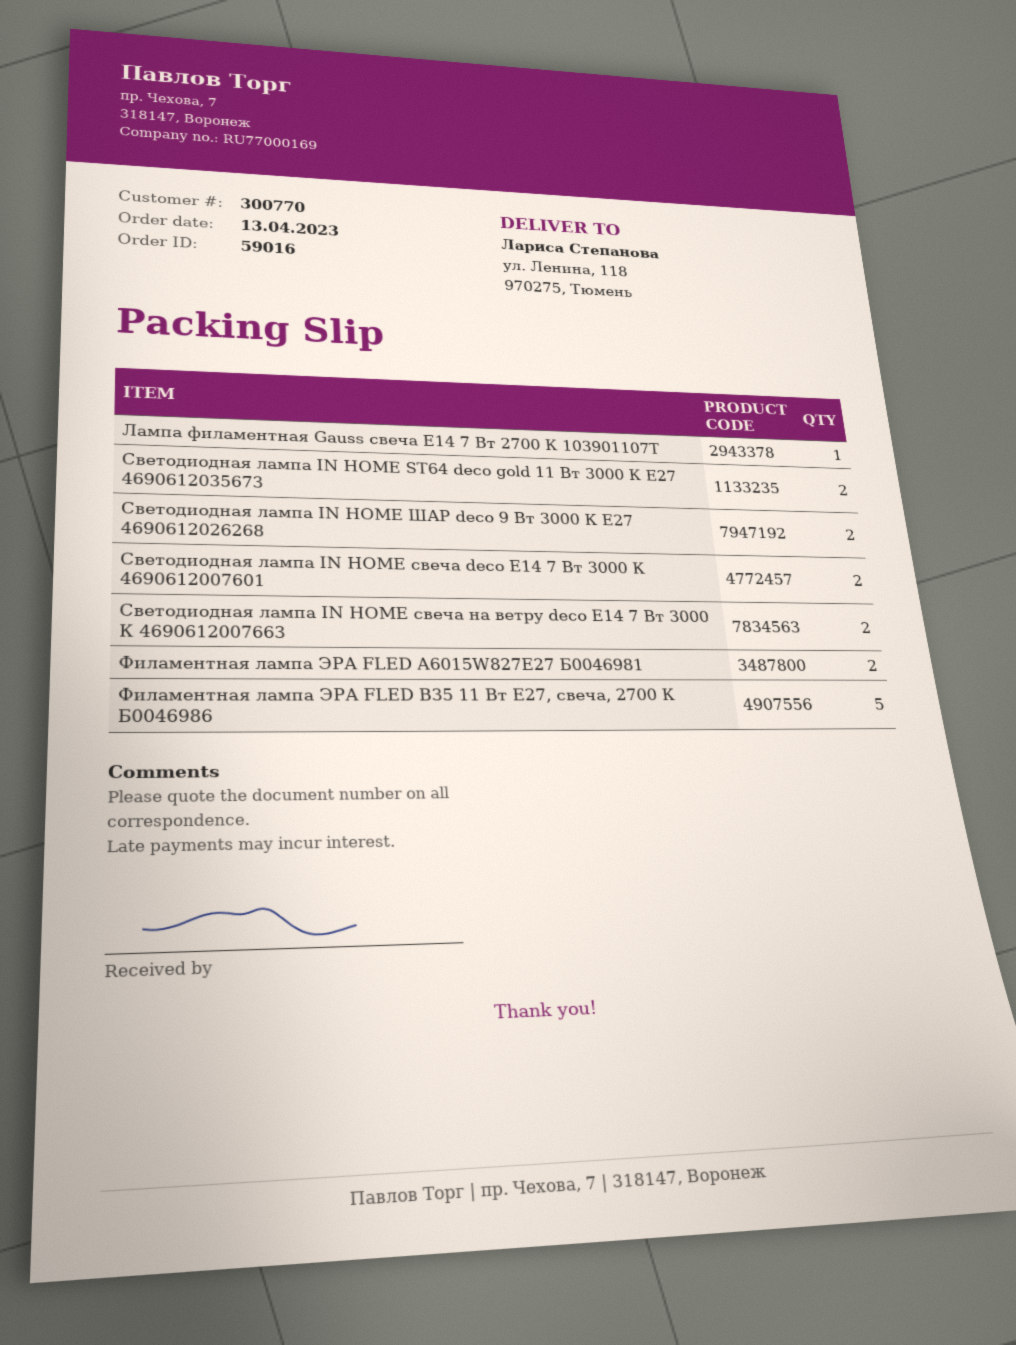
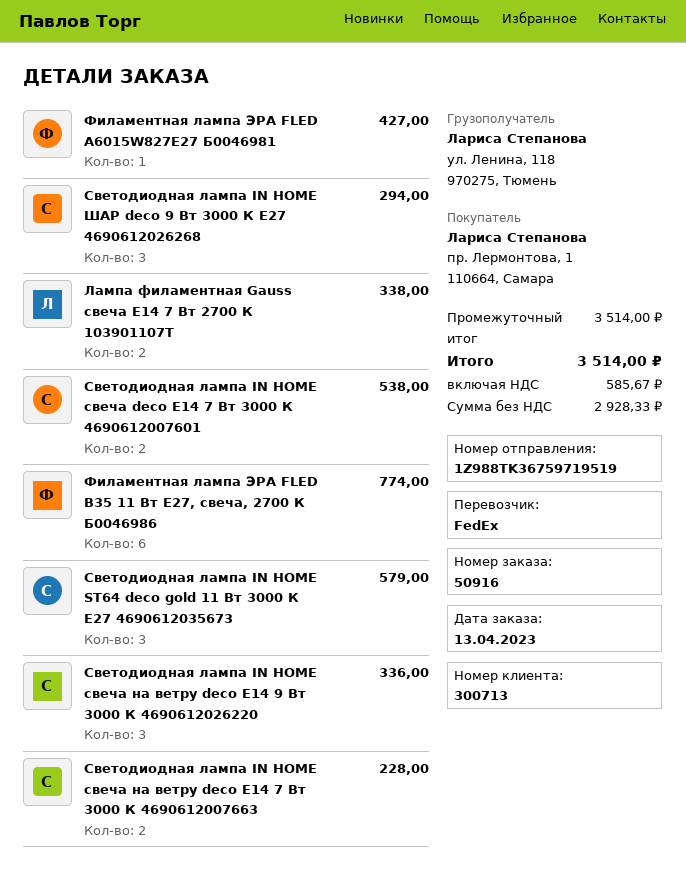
order number: 59016 -> 50916
customer number: 300770 -> 300713
Лампа филаментная Gauss свеча E14 7 Вт 2700 К 103901107T: 1 -> 2
Светодиодная лампа IN HOME ST64 deco gold 11 Вт 3000 К E27 4690612035673: 2 -> 3
Светодиодная лампа IN HOME ШАР deco 9 Вт 3000 К E27 4690612026268: 2 -> 3
Филаментная лампа ЭРА FLED A6015W827E27 Б0046981: 2 -> 1
Филаментная лампа ЭРА FLED B35 11 Вт E27, свеча, 2700 К Б0046986: 5 -> 6
Светодиодная лампа IN HOME свеча на ветру deco E14 9 Вт 3000 К 4690612026220: none -> 3

